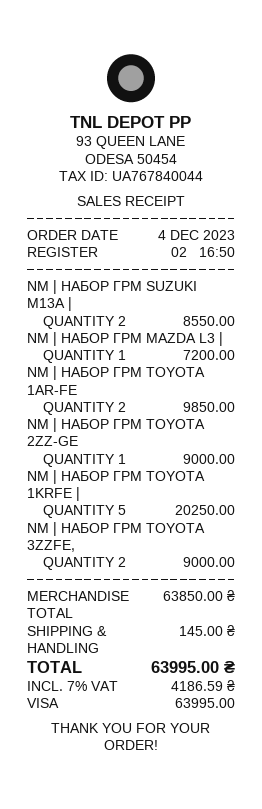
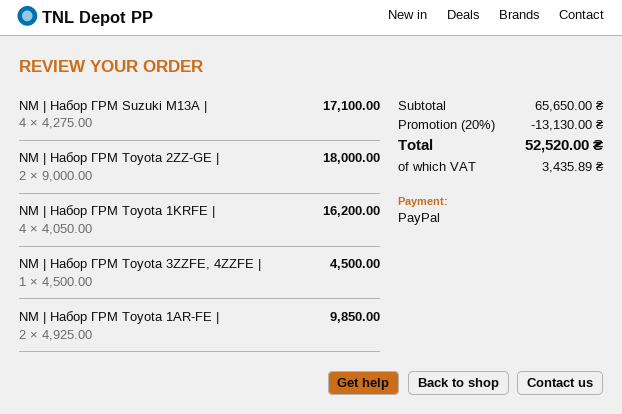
payment method: Visa -> PayPal
NM | НАБОР ГРМ SUZUKI M13A |: 2 for 8550.00 -> 4 for 17100.00
NM | НАБОР ГРМ MAZDA L3 |: 1 for 7200.00 -> none
NM | НАБОР ГРМ TOYOTA 2ZZ-GE: 1 for 9000.00 -> 2 for 18000.00
NM | НАБОР ГРМ TOYOTA 1KRFE |: 5 for 20250.00 -> 4 for 16200.00
NM | НАБОР ГРМ TOYOTA 3ZZFE,: 2 for 9000.00 -> 1 for 4500.00
subtotal: 63850.00 -> 65650.00
discount: none -> 20% = 13130.00
shipping: 145.00 -> none
tax: 4186.59 -> 3435.89
total: 63995.00 -> 52520.00

